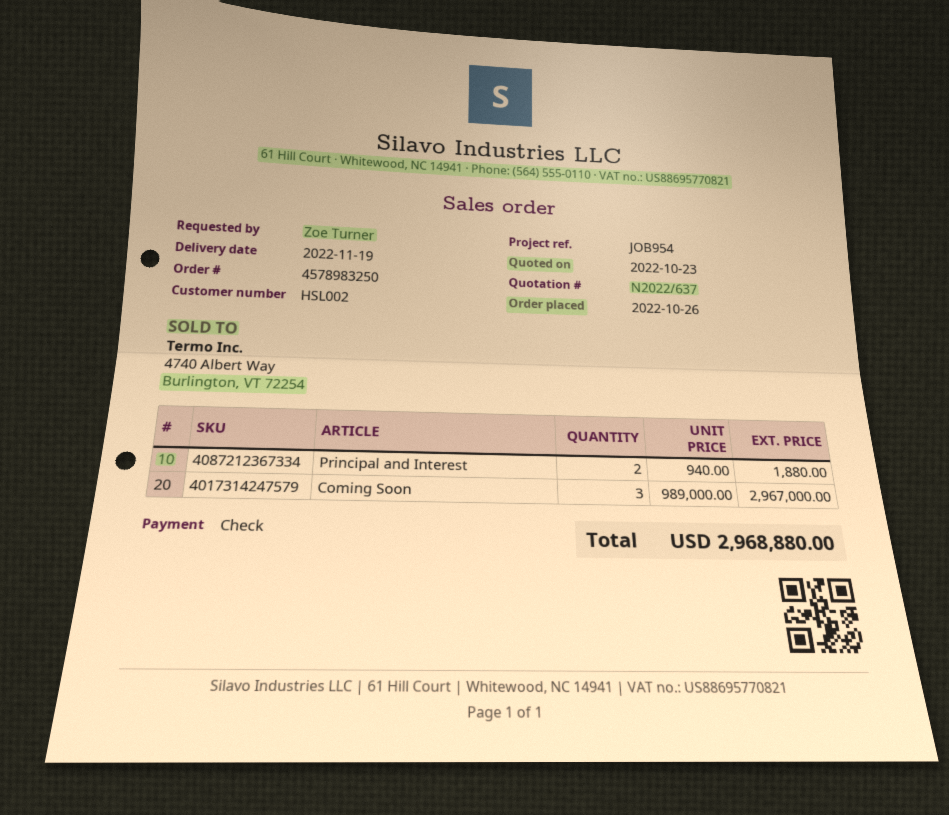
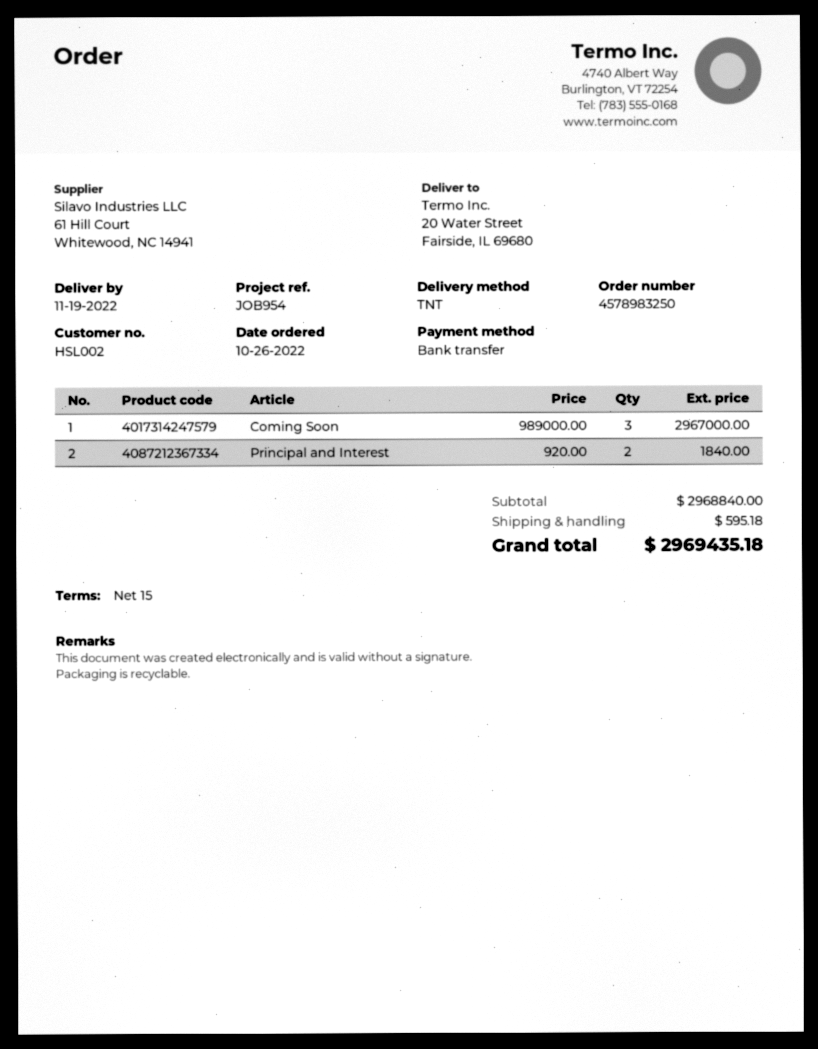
payment method: cheque -> bank transfer
Principal and Interest: 2 x 940.00 = 1880.00 -> 2 x 920.00 = 1840.00
shipping: none -> 595.18
total: 2968880.00 -> 2969435.18

